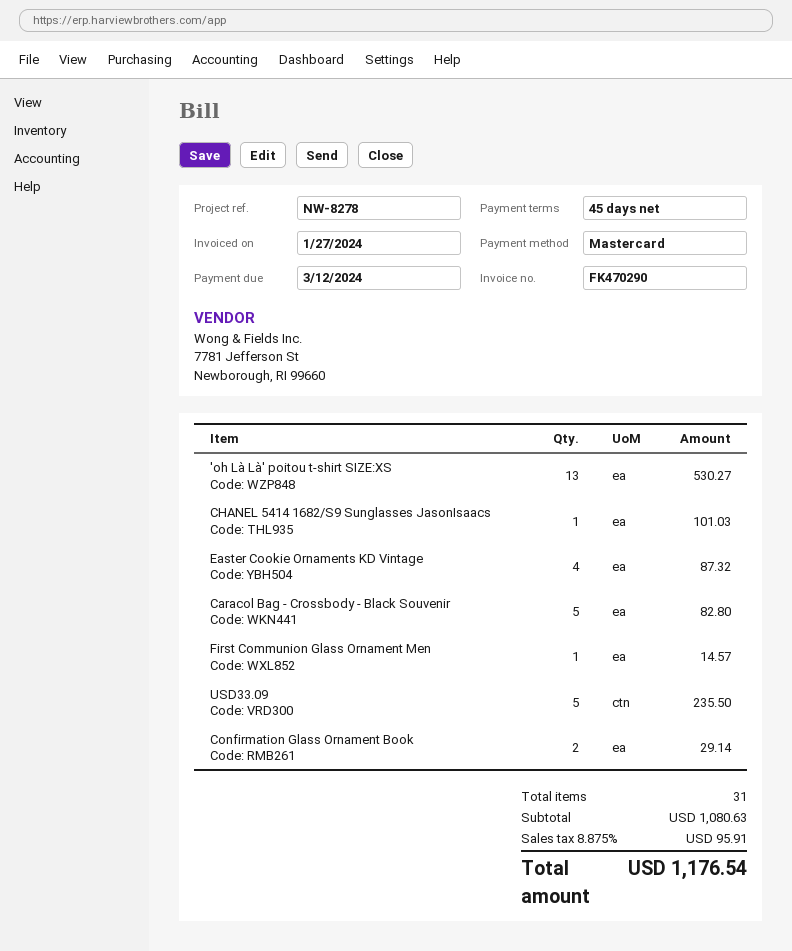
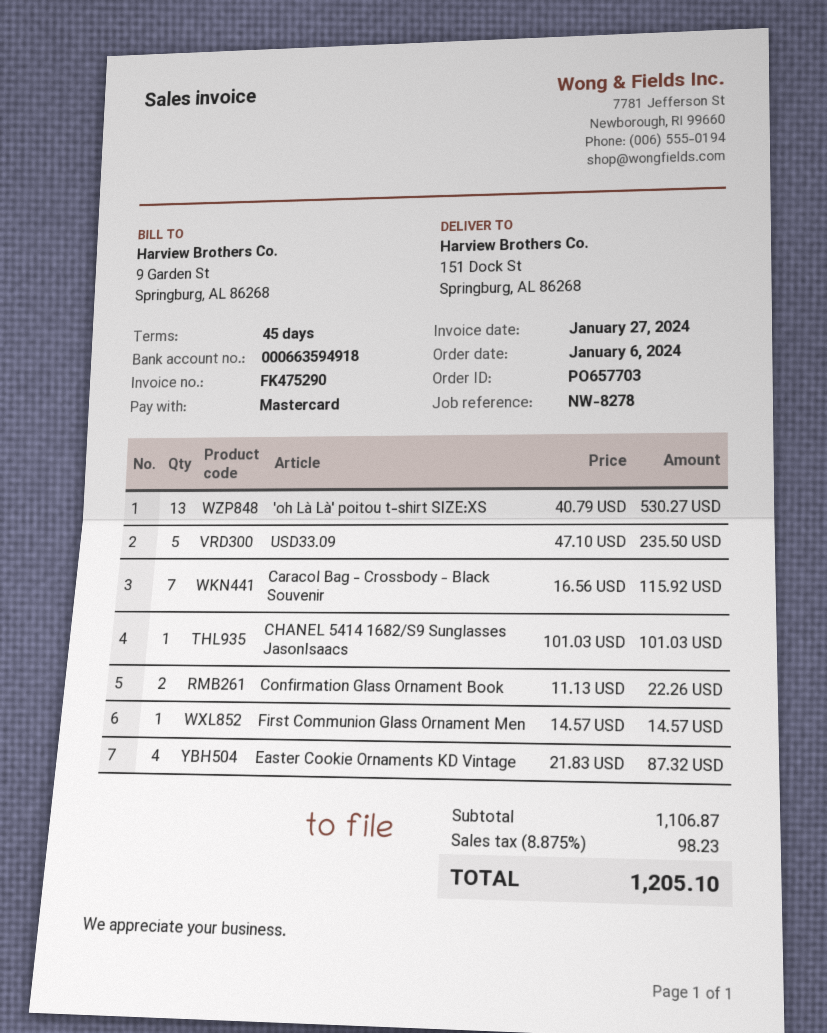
invoice number: FK470290 -> FK475290
Caracol Bag - Crossbody - Black Souvenir: 5 for 82.80 -> 7 for 115.92
Confirmation Glass Ornament Book: 2 for 29.14 -> 2 for 22.26
subtotal: 1080.63 -> 1106.87
tax: 8.875% = 95.91 -> 8.875% = 98.23
total: 1176.54 -> 1205.10

